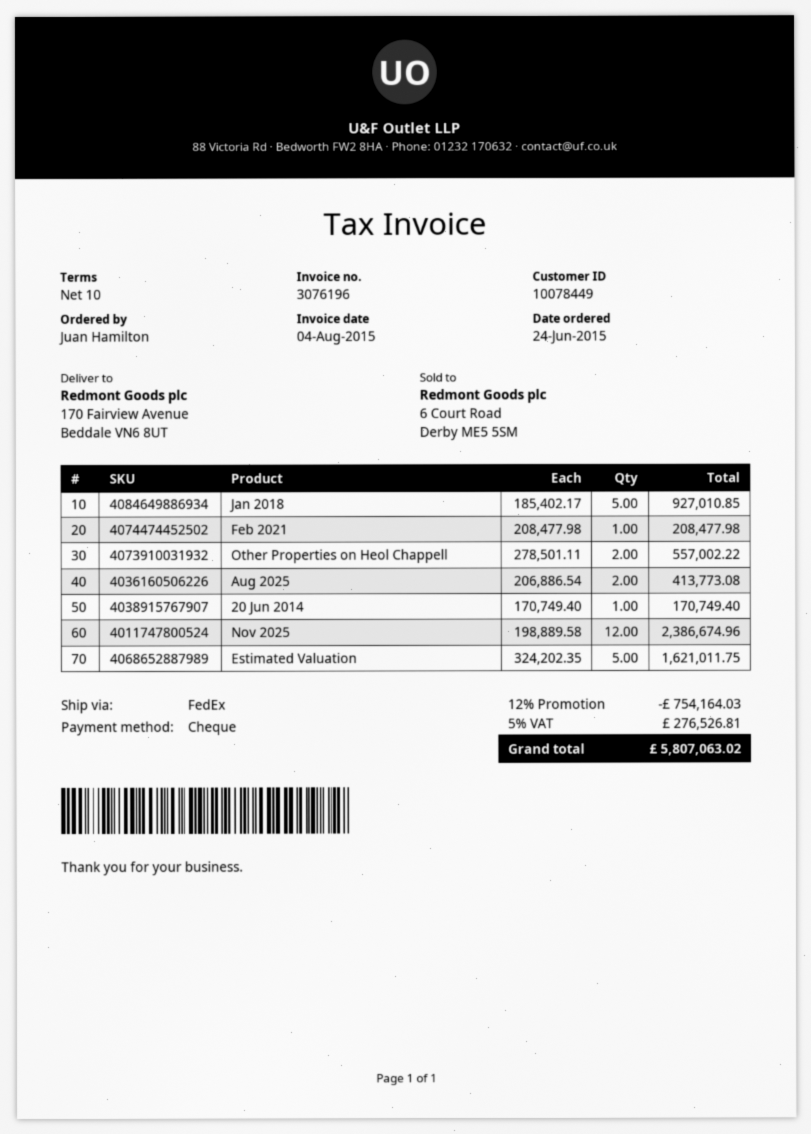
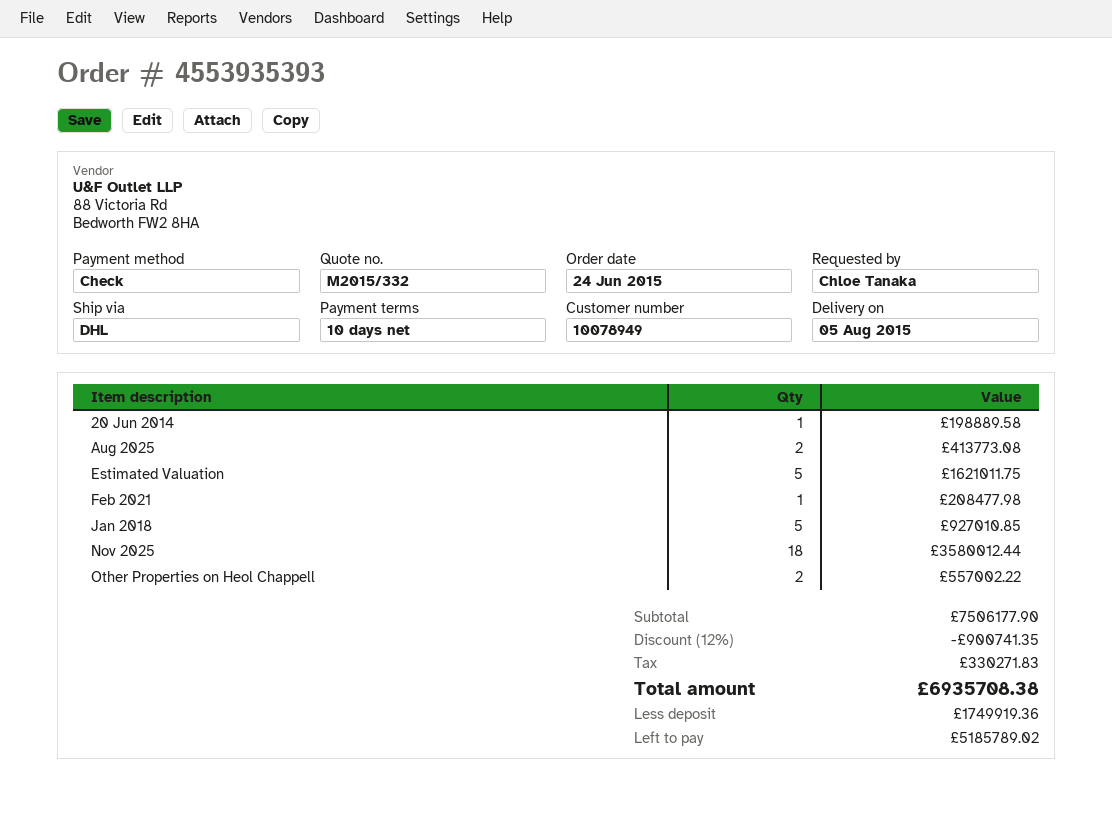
customer number: 10078449 -> 10078949
ordered by: Juan Hamilton -> Chloe Tanaka
shipping method: FedEx -> DHL
20 Jun 2014: 1 for 170749.40 -> 1 for 198889.58
Nov 2025: 12 for 2386674.96 -> 18 for 3580012.44
discount: 12% = 754164.03 -> 12% = 900741.35
tax: 276526.81 -> 330271.83
total: 5807063.02 -> 6935708.38

